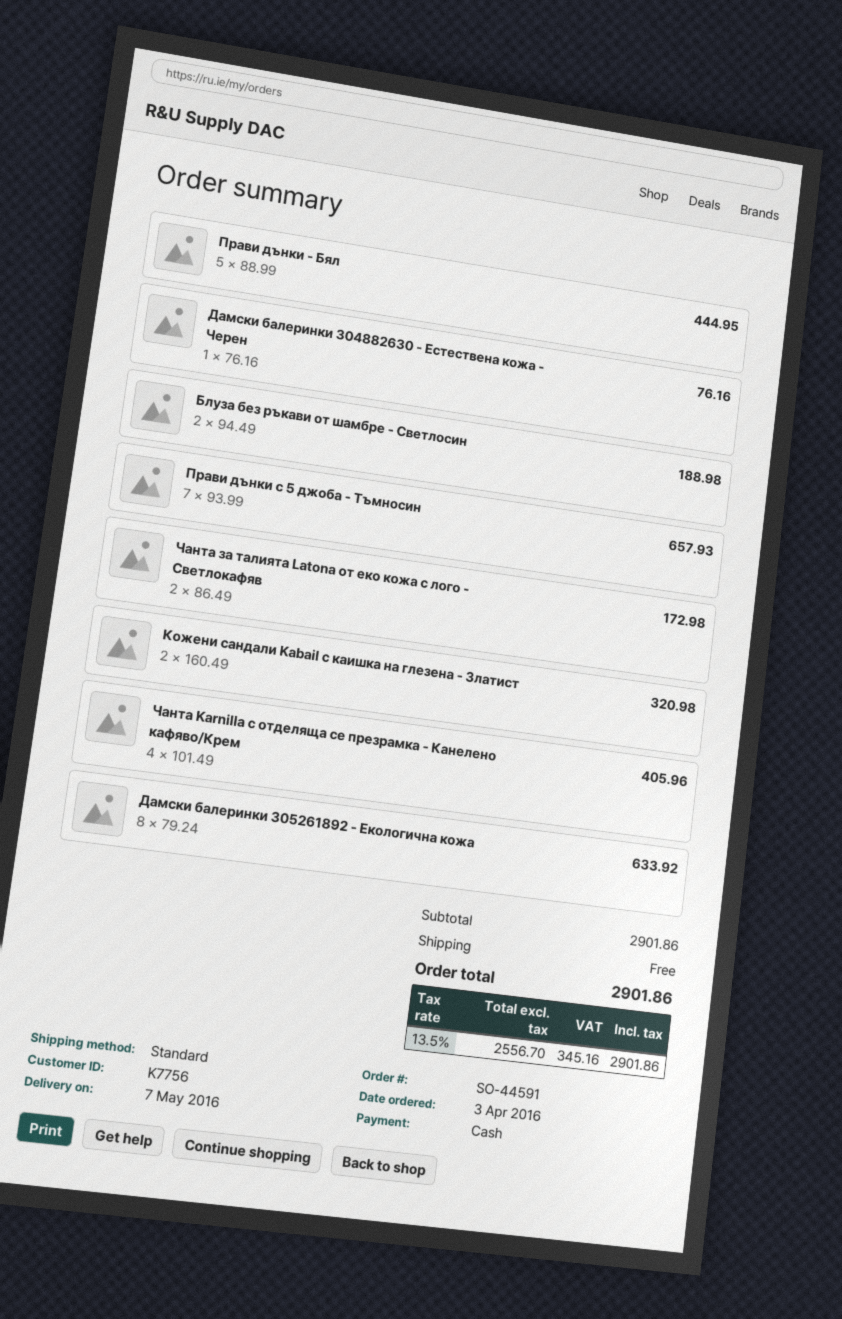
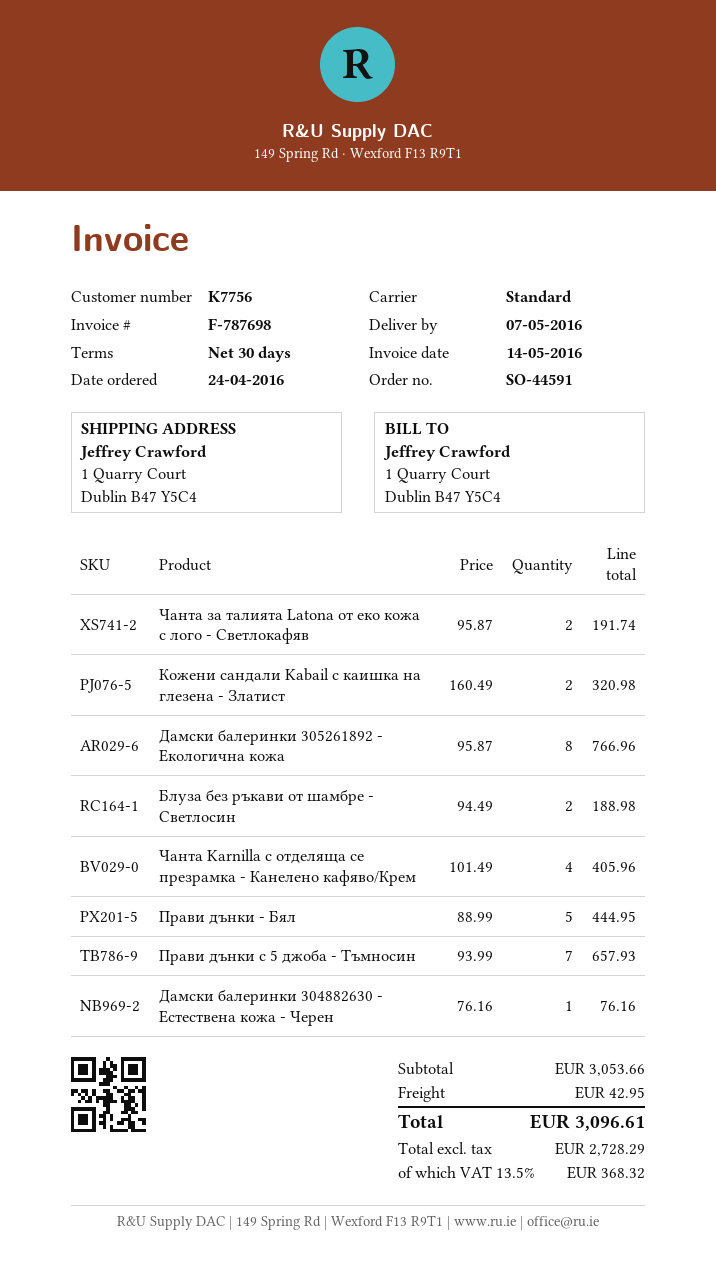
order date: 2016-04-03 -> 2016-04-24
Чанта за талията Latona от еко кожа с лого - Светлокафяв: 2 x 86.49 = 172.98 -> 2 x 95.87 = 191.74
Дамски балеринки 305261892 - Екологична кожа: 8 x 79.24 = 633.92 -> 8 x 95.87 = 766.96
subtotal: 2901.86 -> 3053.66
shipping: 0.00 -> 42.95
net: 2556.70 -> 2728.29
tax: 13.5% = 345.16 -> 13.5% = 368.32
total: 2901.86 -> 3096.61

